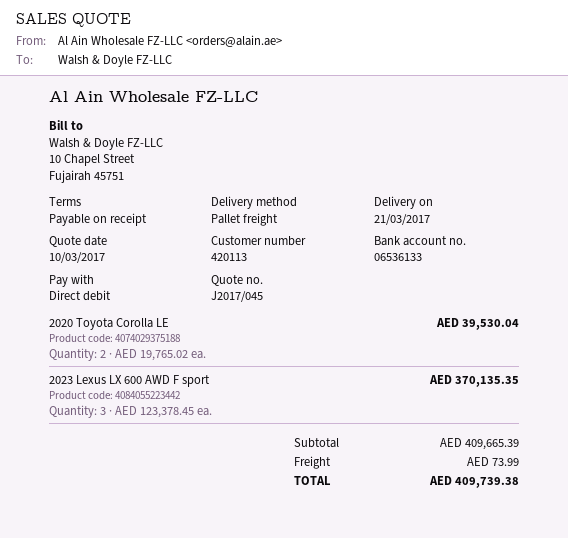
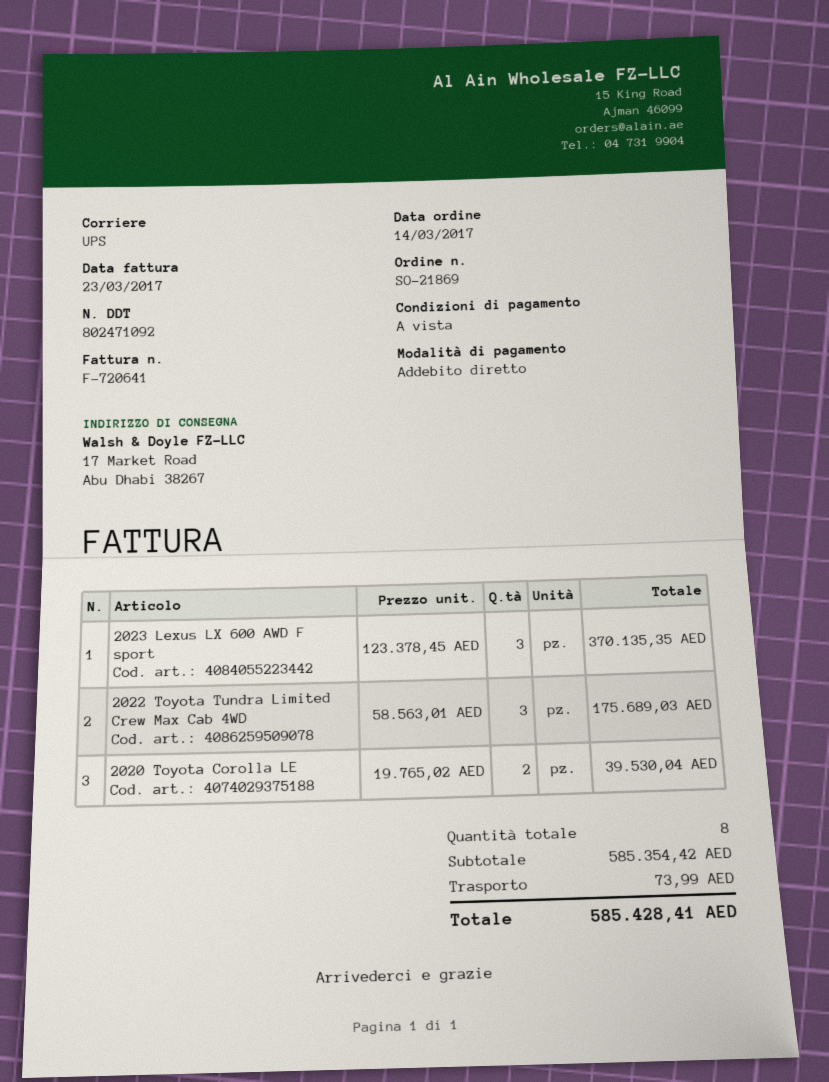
shipping method: pallet freight -> UPS
2022 Toyota Tundra Limited Crew Max Cab 4WD: none -> 3 x 58563.01 = 175689.03
subtotal: 409665.39 -> 585354.42
total: 409739.38 -> 585428.41

